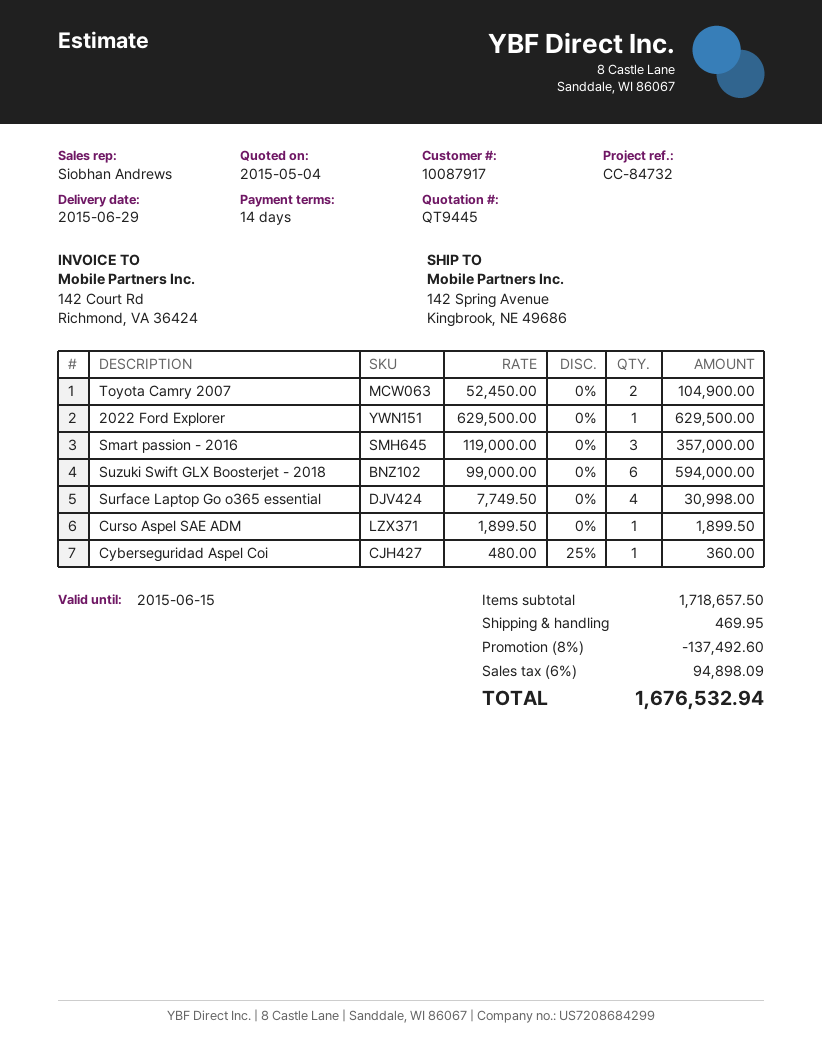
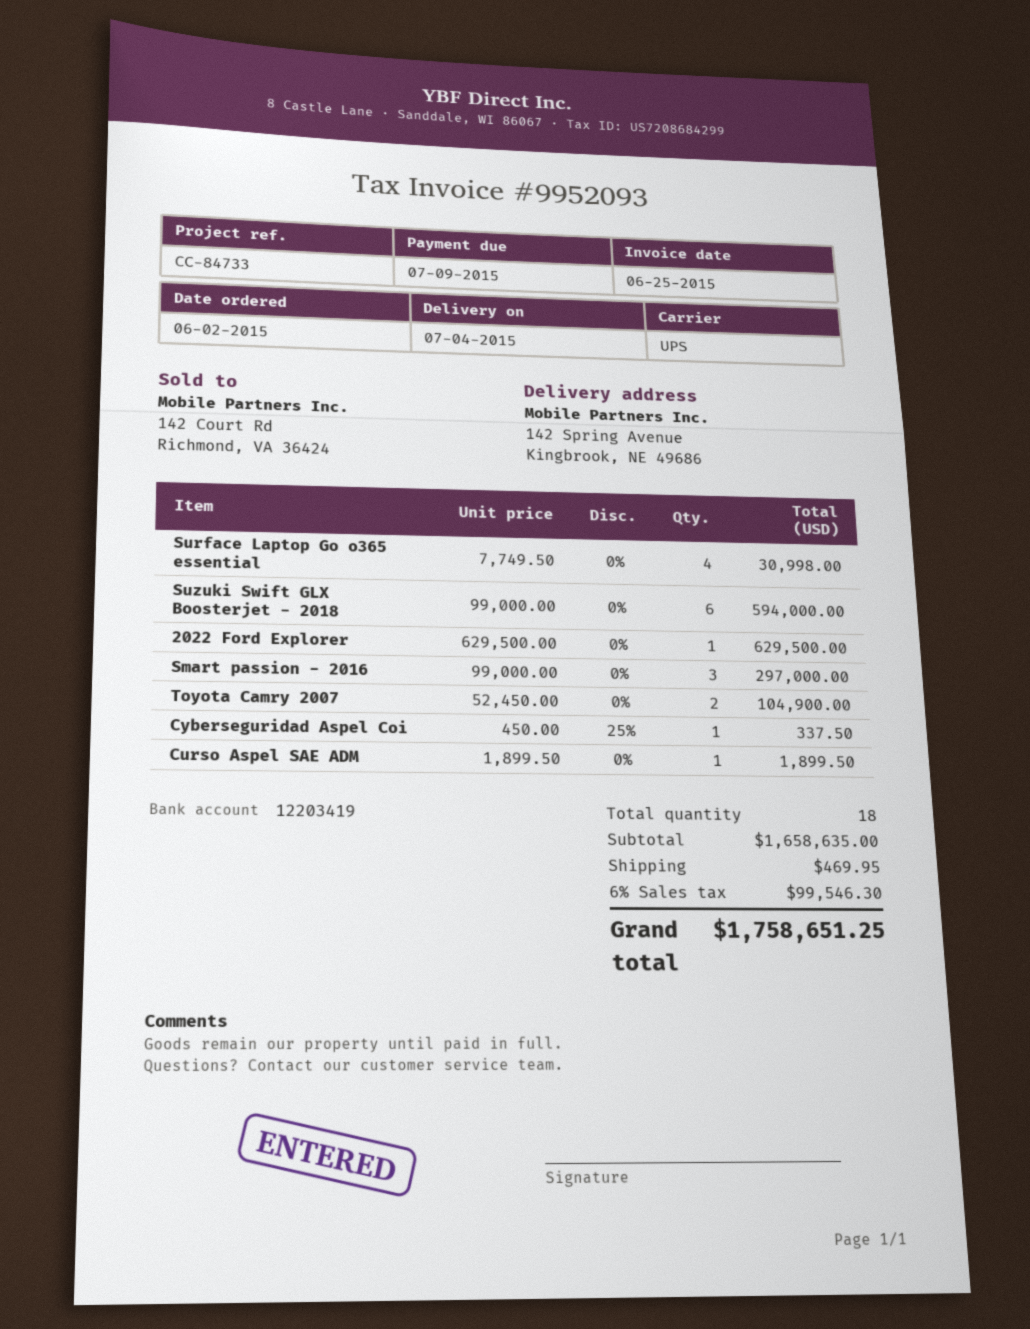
delivery date: 2015-06-29 -> 2015-07-04
reference: CC-84732 -> CC-84733
Smart passion - 2016: 3 x 119000.00 = 357000.00 -> 3 x 99000.00 = 297000.00
Cyberseguridad Aspel Coi: 1 x 480.00 - 25% = 360.00 -> 1 x 450.00 - 25% = 337.50
subtotal: 1718657.50 -> 1658635.00
discount: 8% = 137492.60 -> none
tax: 6% = 94898.09 -> 6% = 99546.30
total: 1676532.94 -> 1758651.25

